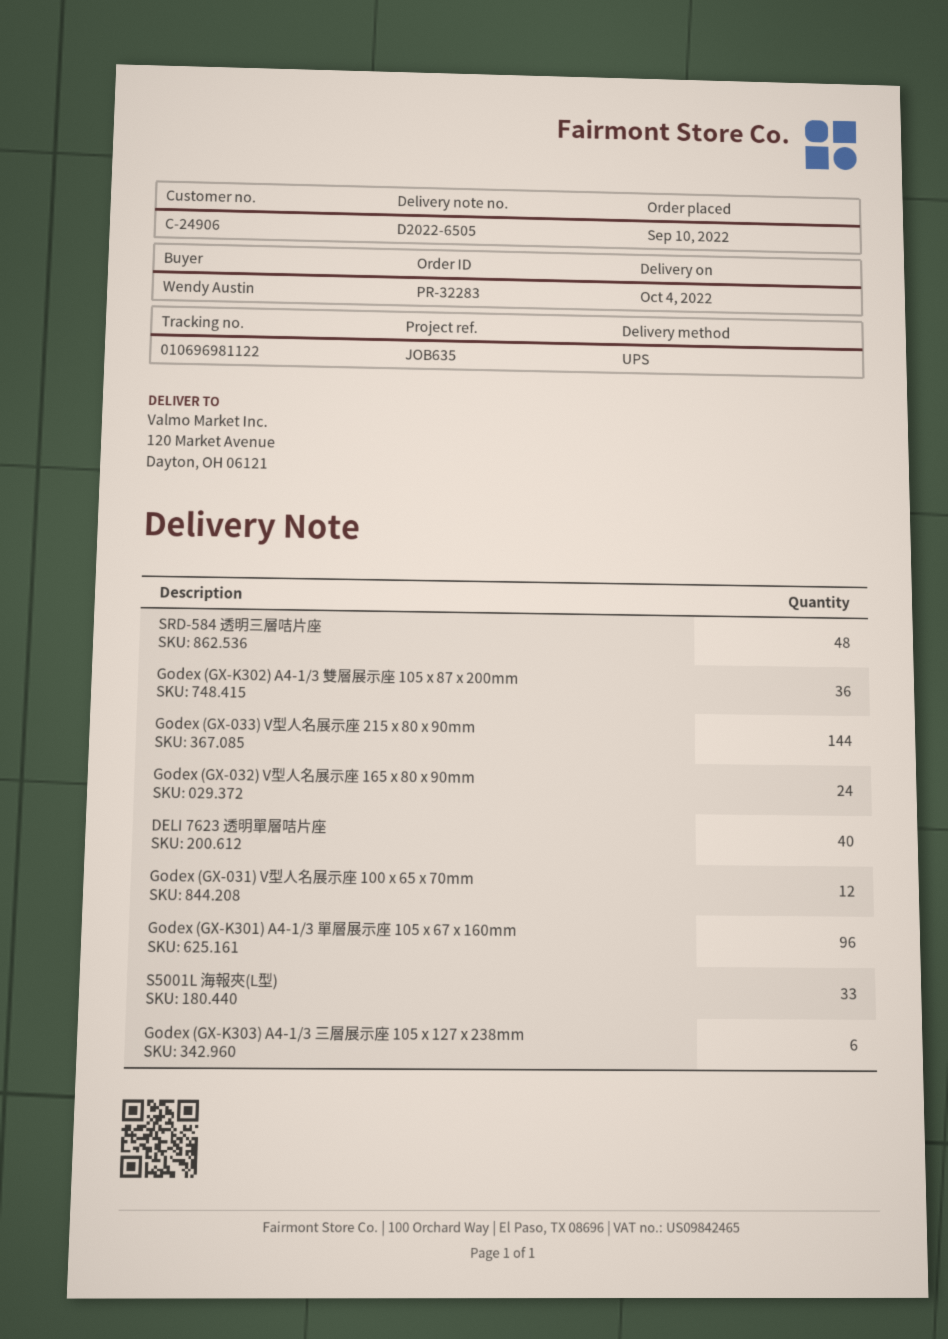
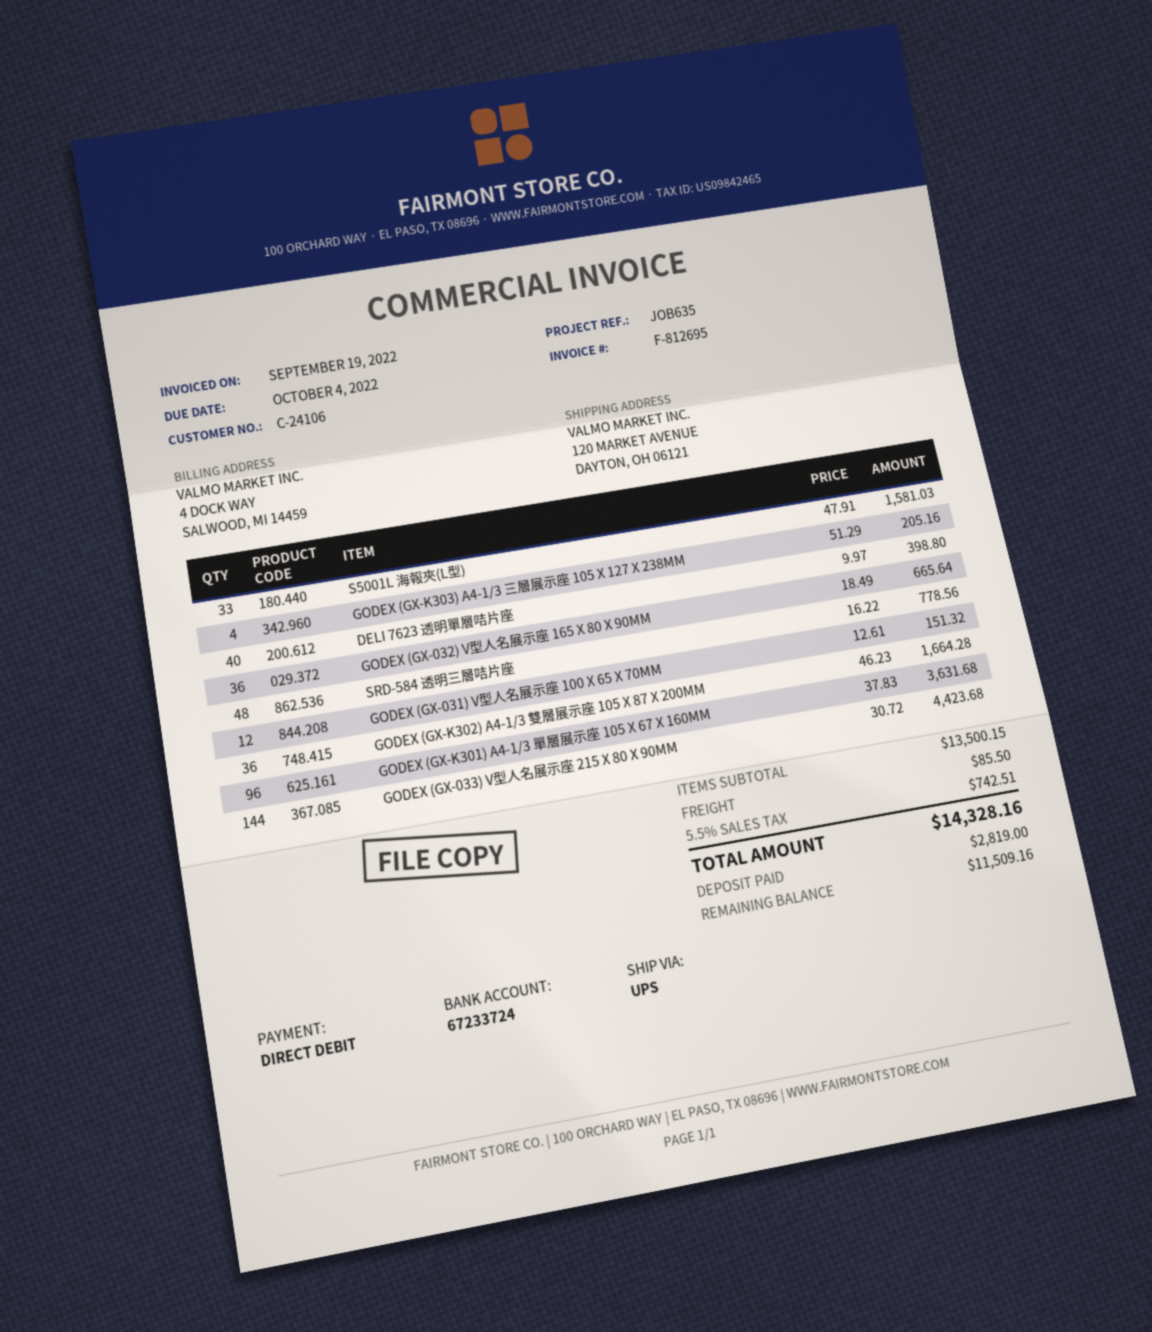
customer number: C-24906 -> C-24106
Godex (GX-032) V型人名展示座 165 x 80 x 90mm: 24 -> 36
Godex (GX-K303) A4-1/3 三層展示座 105 x 127 x 238mm: 6 -> 4

